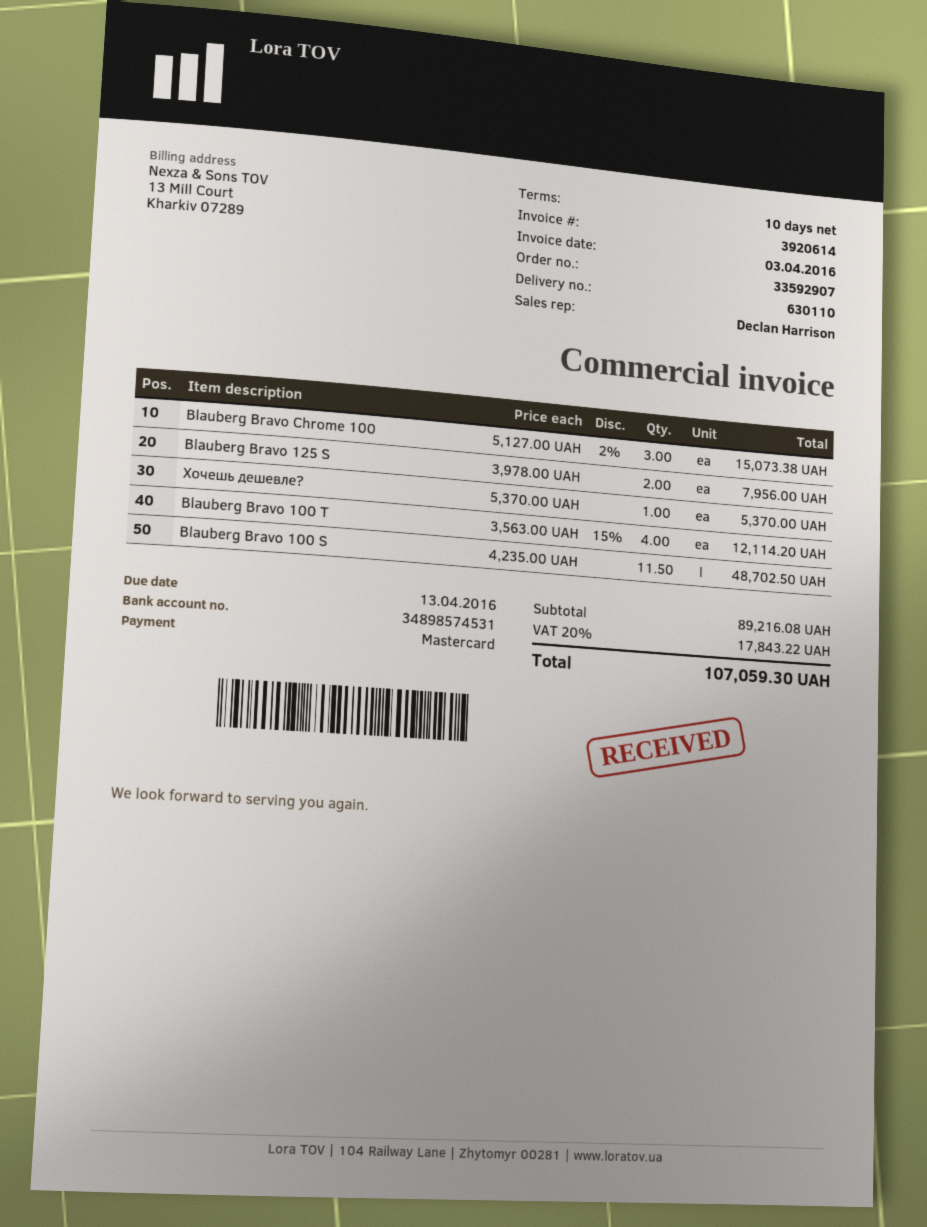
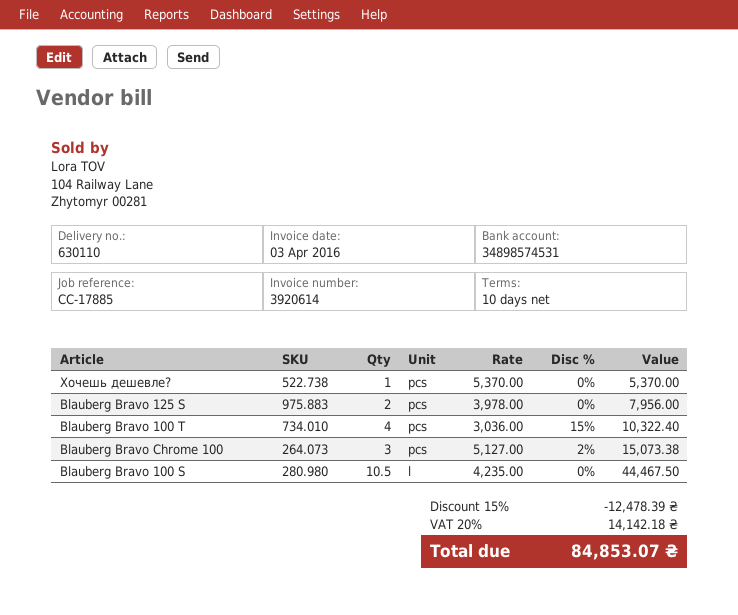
Blauberg Bravo 100 T: 4 x 3563.00 - 15% = 12114.20 -> 4 x 3036.00 - 15% = 10322.40
Blauberg Bravo 100 S: 11.5 x 4235.00 = 48702.50 -> 10.5 x 4235.00 = 44467.50
discount: none -> 15% = 12478.39
tax: 20% = 17843.22 -> 20% = 14142.18
total: 107059.30 -> 84853.07

